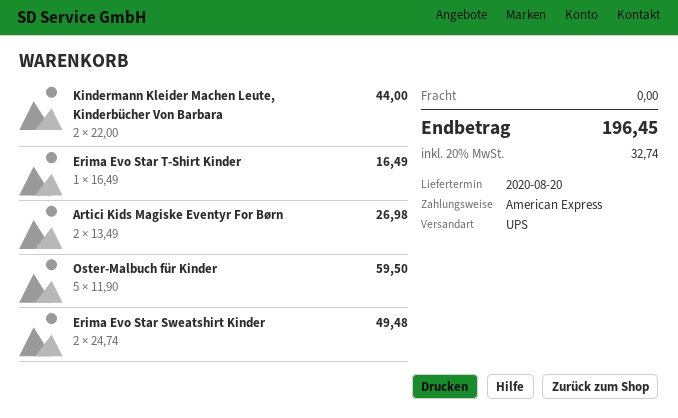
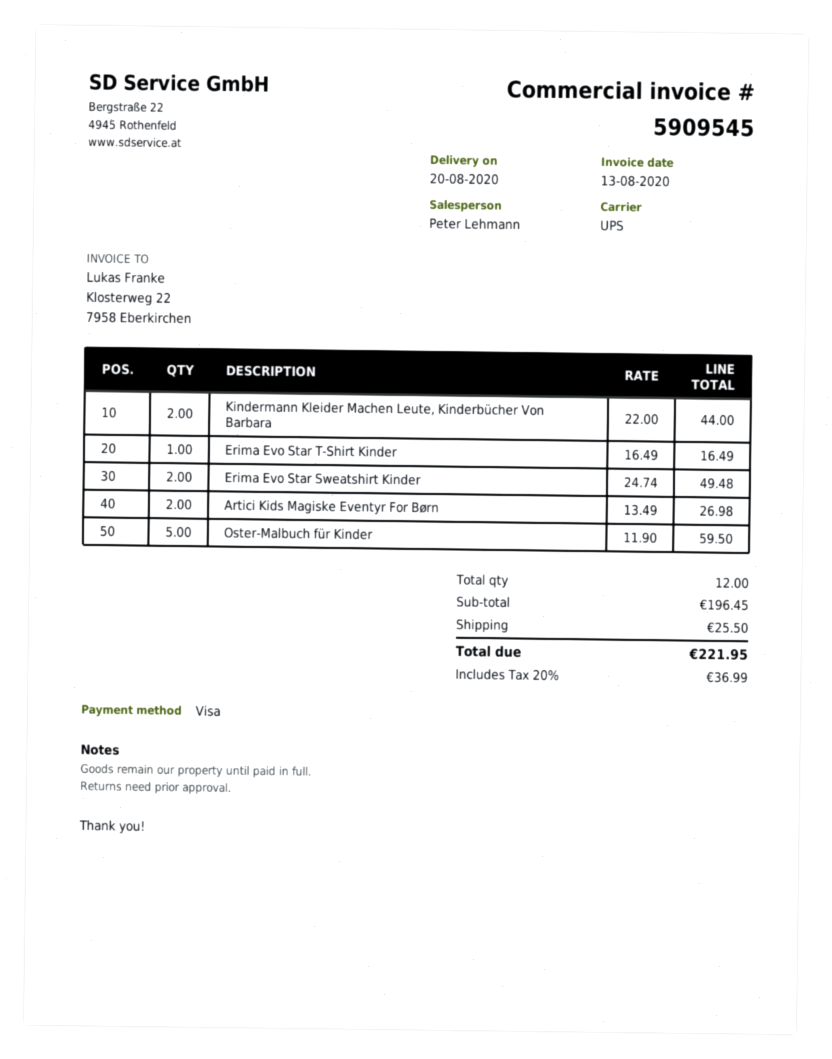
payment method: American Express -> Visa
shipping: 0.00 -> 25.50
tax: 20% = 32.74 -> 20% = 36.99
total: 196.45 -> 221.95

